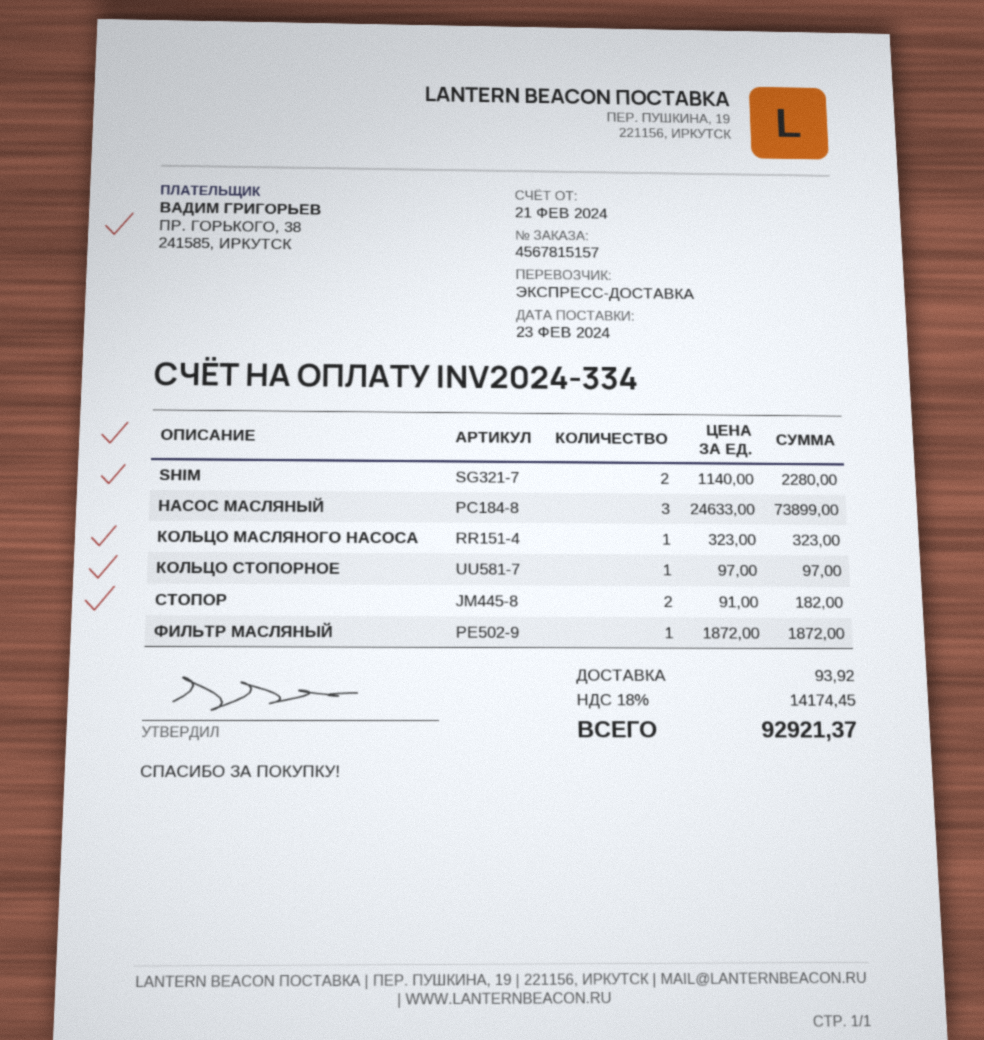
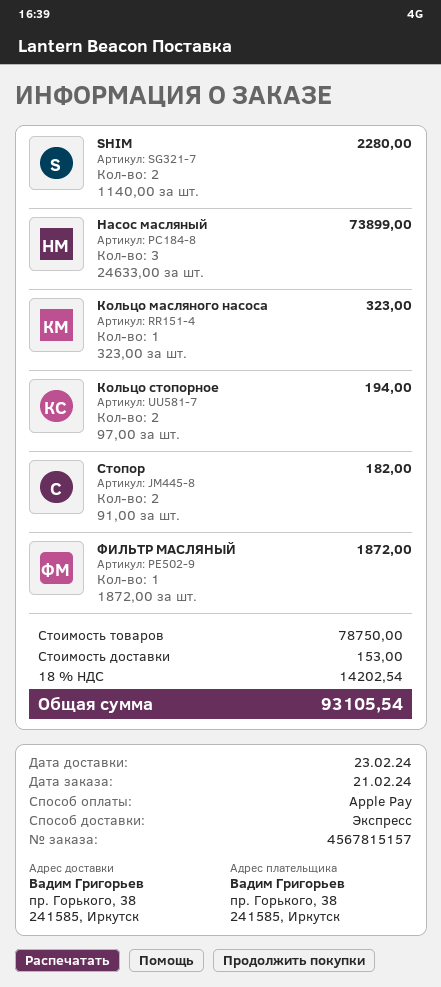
КОЛЬЦО СТОПОРНОЕ: 1 x 97.00 = 97.00 -> 2 x 97.00 = 194.00
shipping: 93.92 -> 153.00
tax: 18% = 14174.45 -> 18% = 14202.54
total: 92921.37 -> 93105.54

